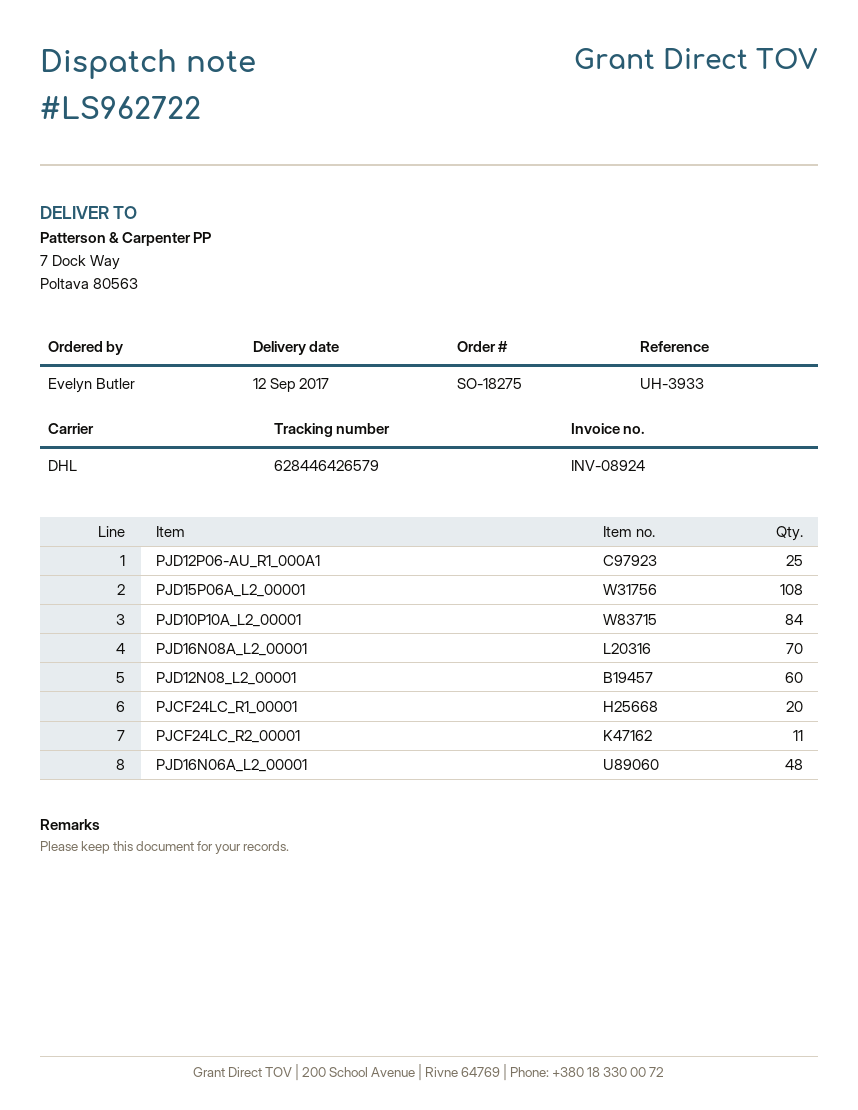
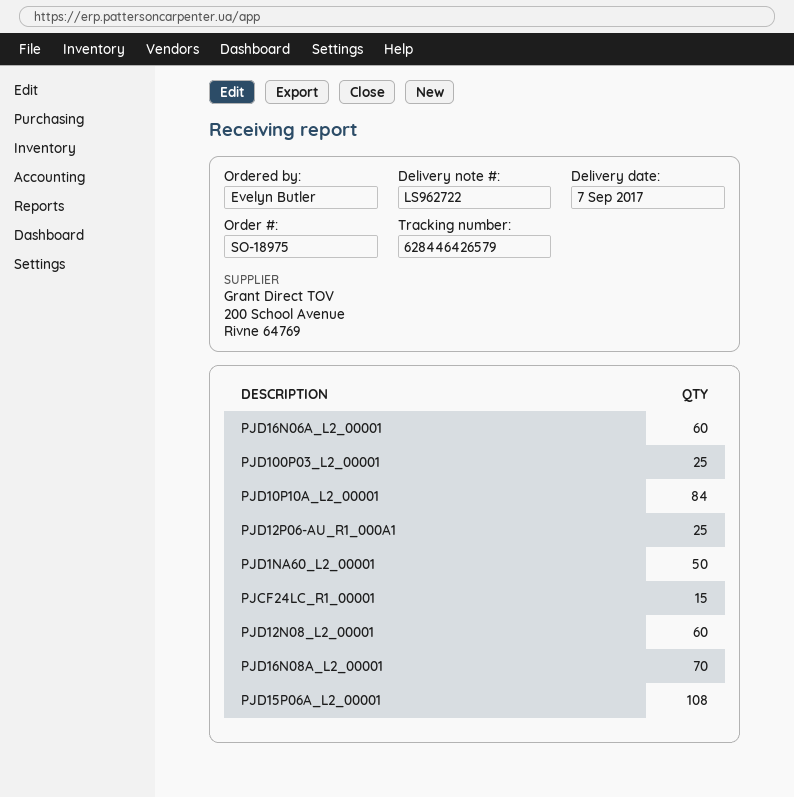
order number: SO-18275 -> SO-18975
delivery date: 2017-09-12 -> 2017-09-07
PJCF24LC_R1_00001: 20 -> 15
PJCF24LC_R2_00001: 11 -> none
PJD16N06A_L2_00001: 48 -> 60
PJD100P03_L2_00001: none -> 25
PJD1NA60_L2_00001: none -> 50

